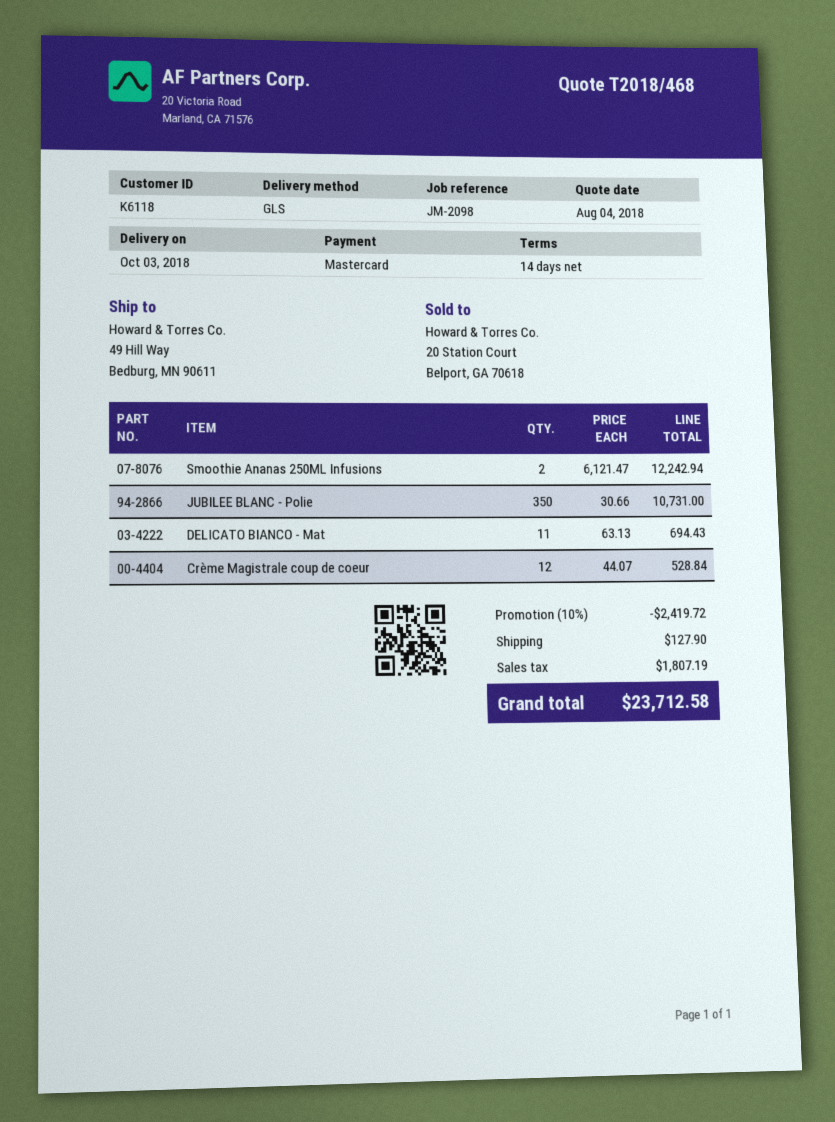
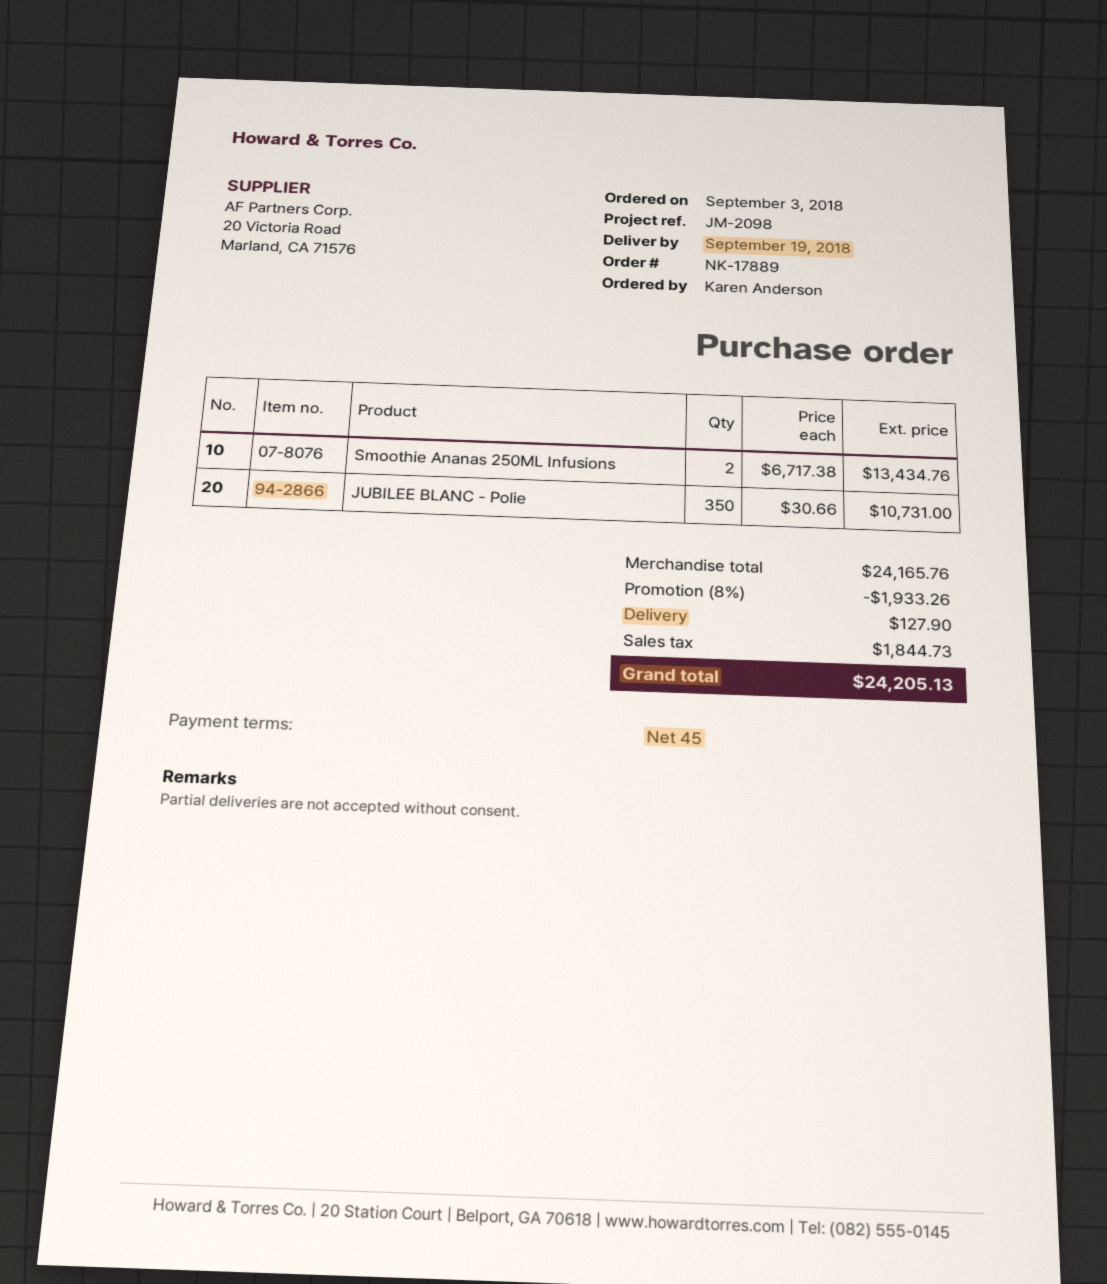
delivery date: 2018-10-03 -> 2018-09-19
payment terms: 14 days -> 45 days
Smoothie Ananas 250ML Infusions: 2 x 6121.47 = 12242.94 -> 2 x 6717.38 = 13434.76
DELICATO BIANCO - Mat: 11 x 63.13 = 694.43 -> none
Crème Magistrale coup de coeur: 12 x 44.07 = 528.84 -> none
discount: 10% = 2419.72 -> 8% = 1933.26
tax: 1807.19 -> 1844.73
total: 23712.58 -> 24205.13

